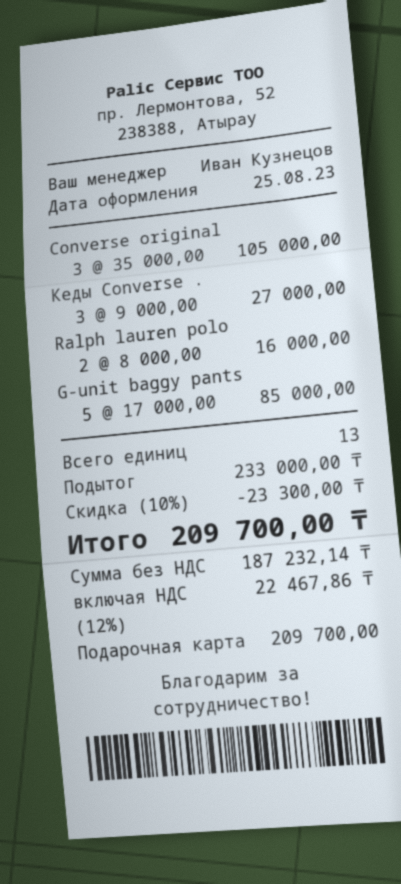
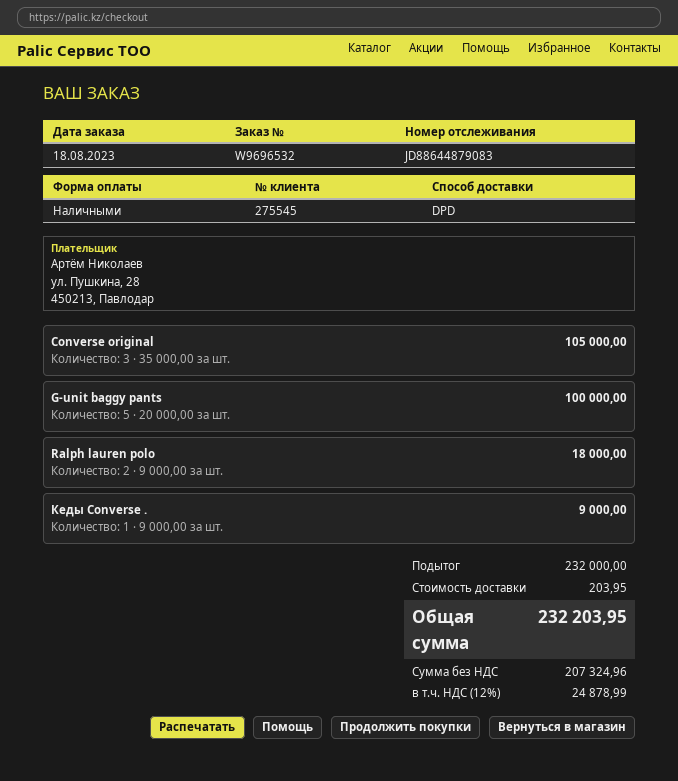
order date: 2023-08-25 -> 2023-08-18
payment method: gift card -> cash
Кеды Converse .: 3 x 9000.00 = 27000.00 -> 1 x 9000.00 = 9000.00
Ralph lauren polo: 2 x 8000.00 = 16000.00 -> 2 x 9000.00 = 18000.00
G-unit baggy pants: 5 x 17000.00 = 85000.00 -> 5 x 20000.00 = 100000.00
subtotal: 233000.00 -> 232000.00
discount: 10% = 23300.00 -> none
shipping: none -> 203.95
net: 187232.14 -> 207324.96
tax: 12% = 22467.86 -> 12% = 24878.99
total: 209700.00 -> 232203.95

